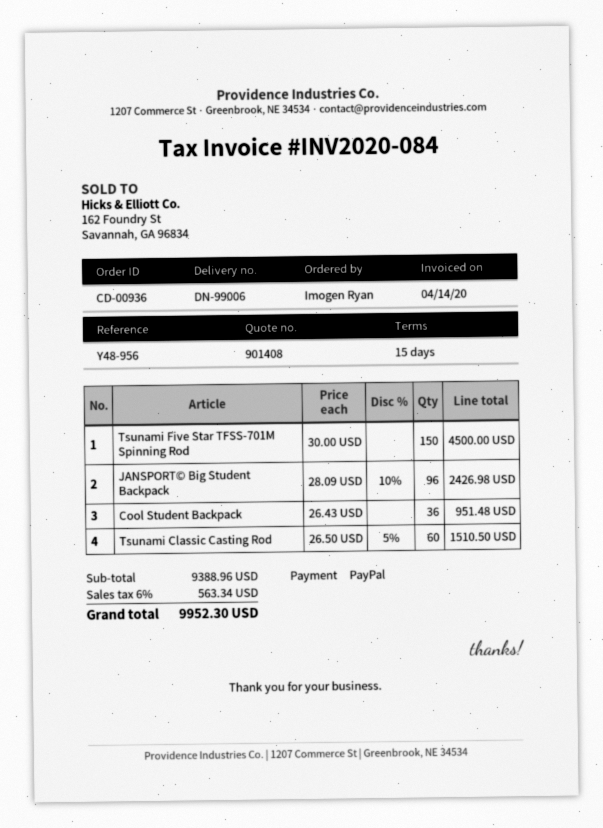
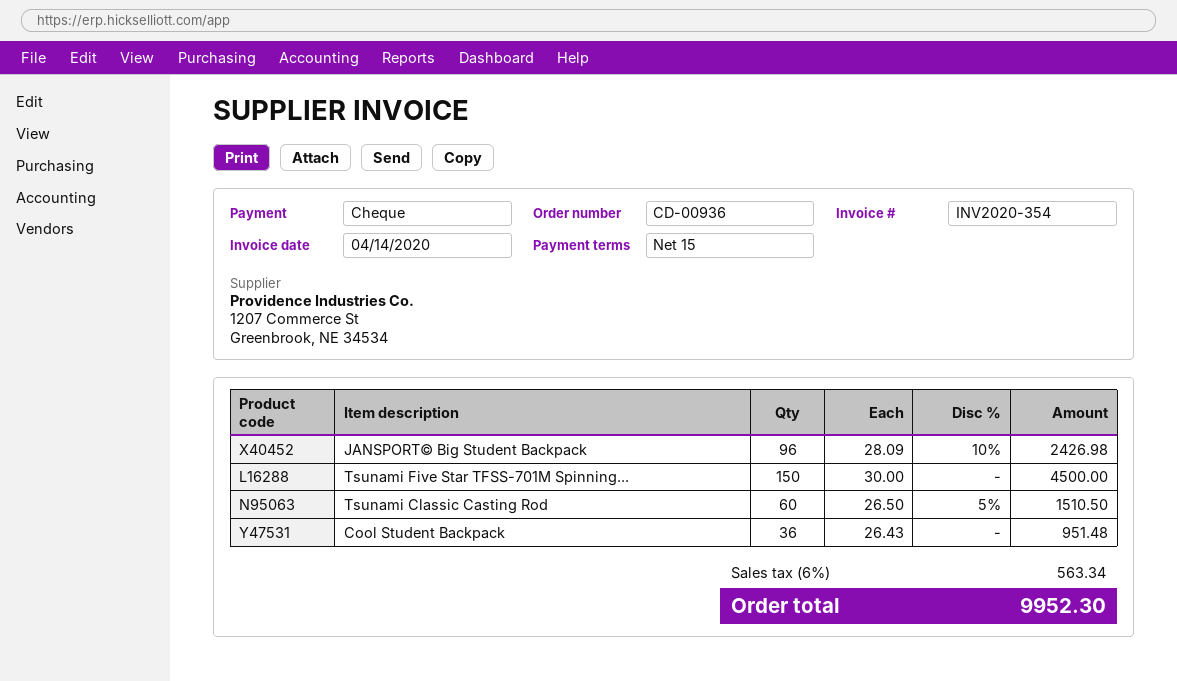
invoice number: INV2020-084 -> INV2020-354
payment method: PayPal -> cheque

